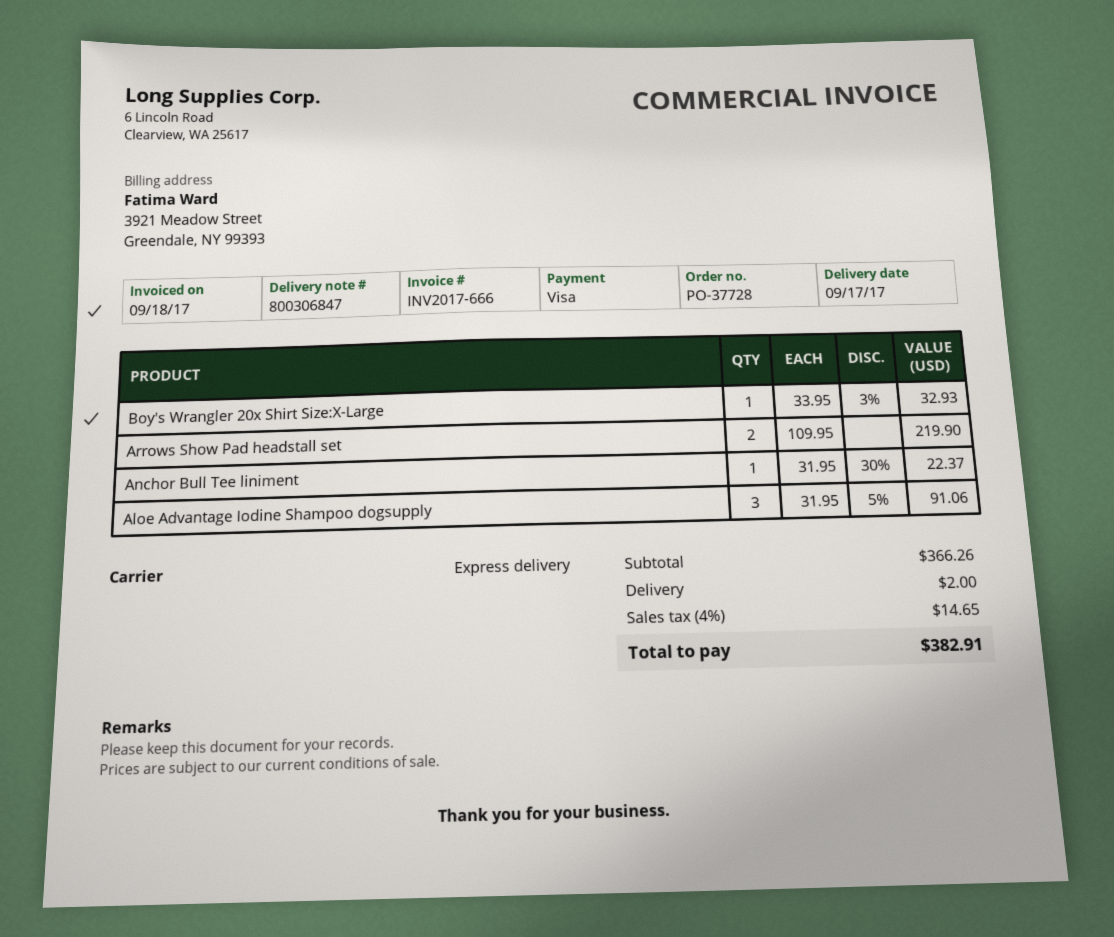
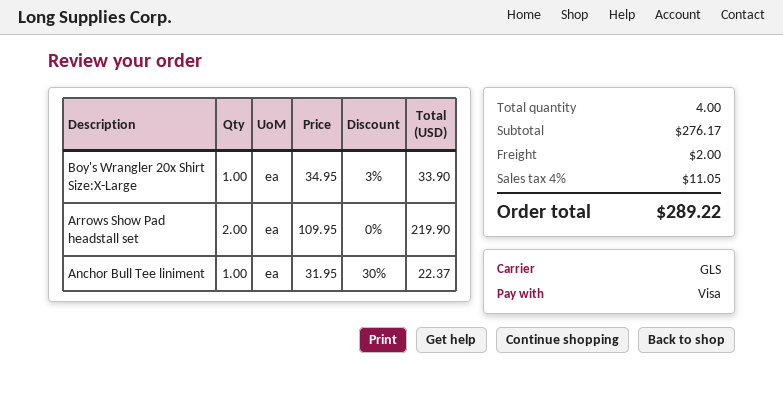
shipping method: express -> GLS
Boy's Wrangler 20x Shirt Size:X-Large: 1 x 33.95 - 3% = 32.93 -> 1 x 34.95 - 3% = 33.90
Aloe Advantage Iodine Shampoo dogsupply: 3 x 31.95 - 5% = 91.06 -> none
subtotal: 366.26 -> 276.17
tax: 4% = 14.65 -> 4% = 11.05
total: 382.91 -> 289.22

